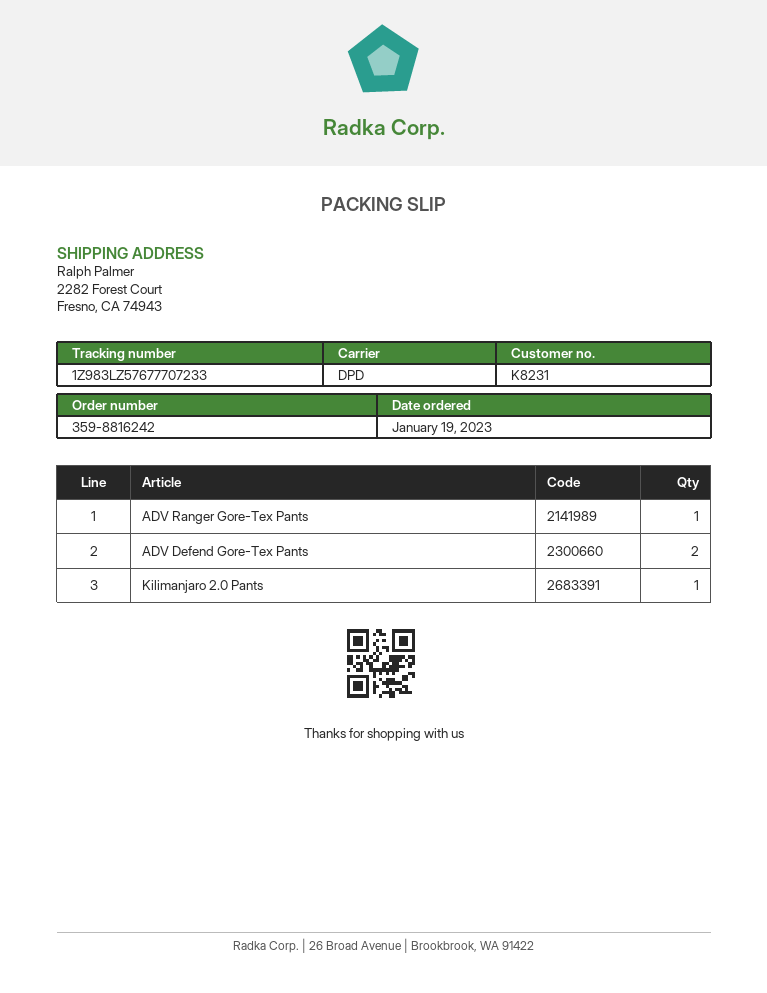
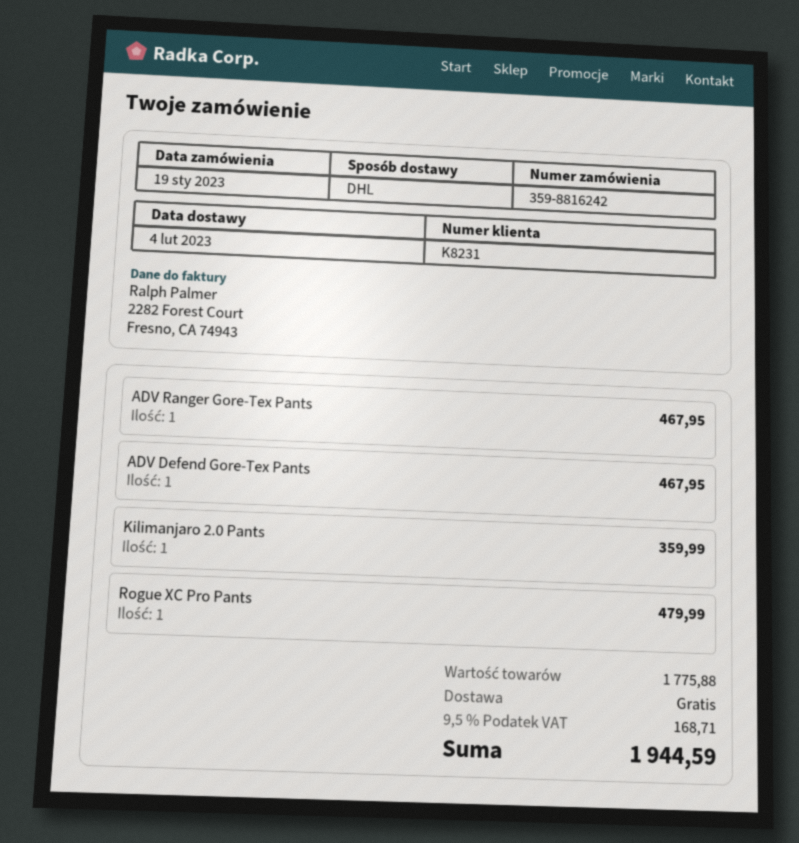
shipping method: DPD -> DHL
ADV Defend Gore-Tex Pants: 2 -> 1
Rogue XC Pro Pants: none -> 1

